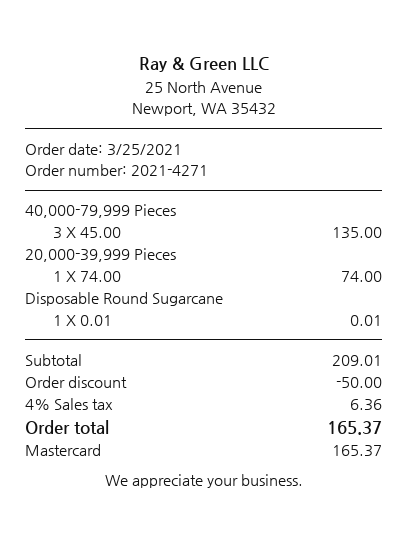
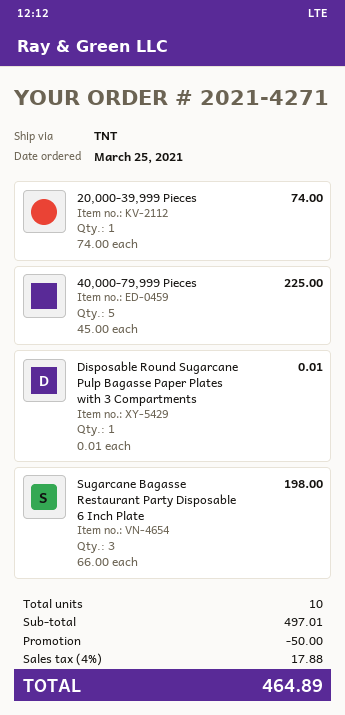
40,000-79,999 Pieces: 3 x 45.00 = 135.00 -> 5 x 45.00 = 225.00
Sugarcane Bagasse Restaurant Party Disposable 6 Inch Plate: none -> 3 x 66.00 = 198.00
subtotal: 209.01 -> 497.01
tax: 4% = 6.36 -> 4% = 17.88
total: 165.37 -> 464.89

